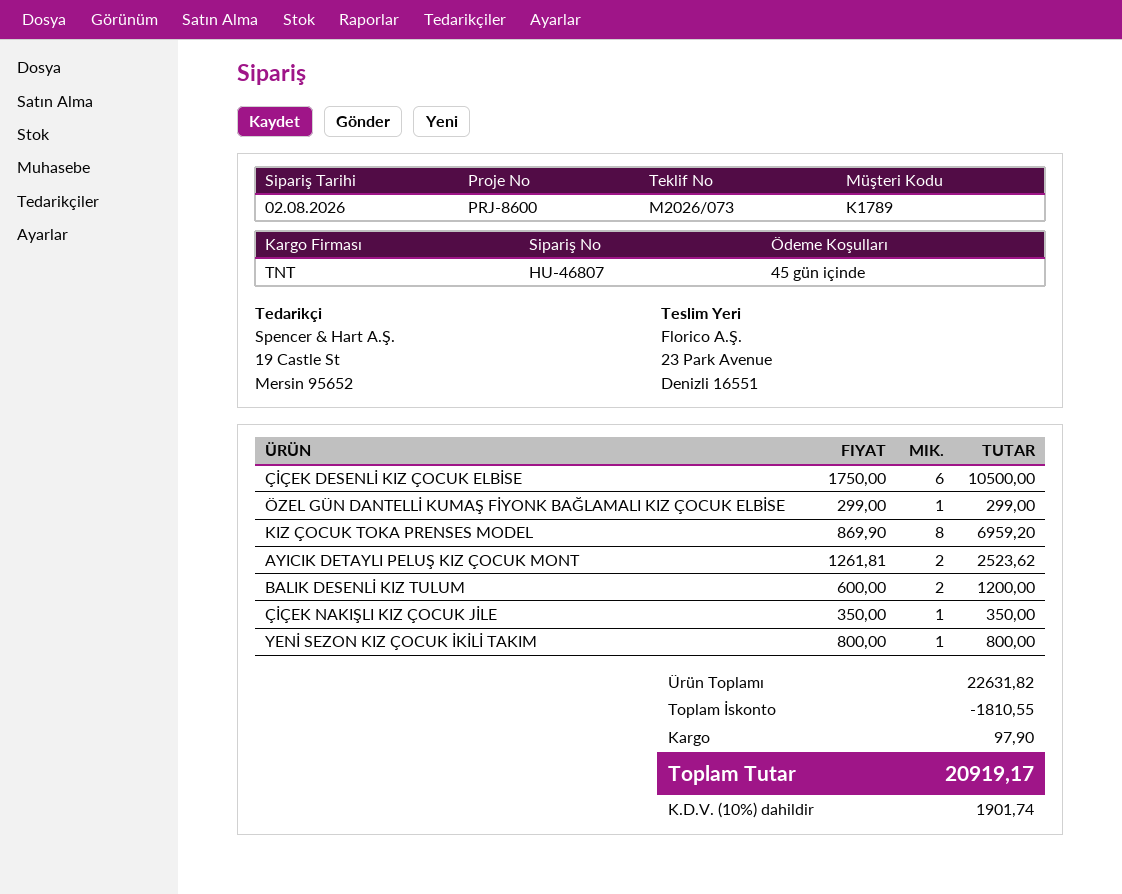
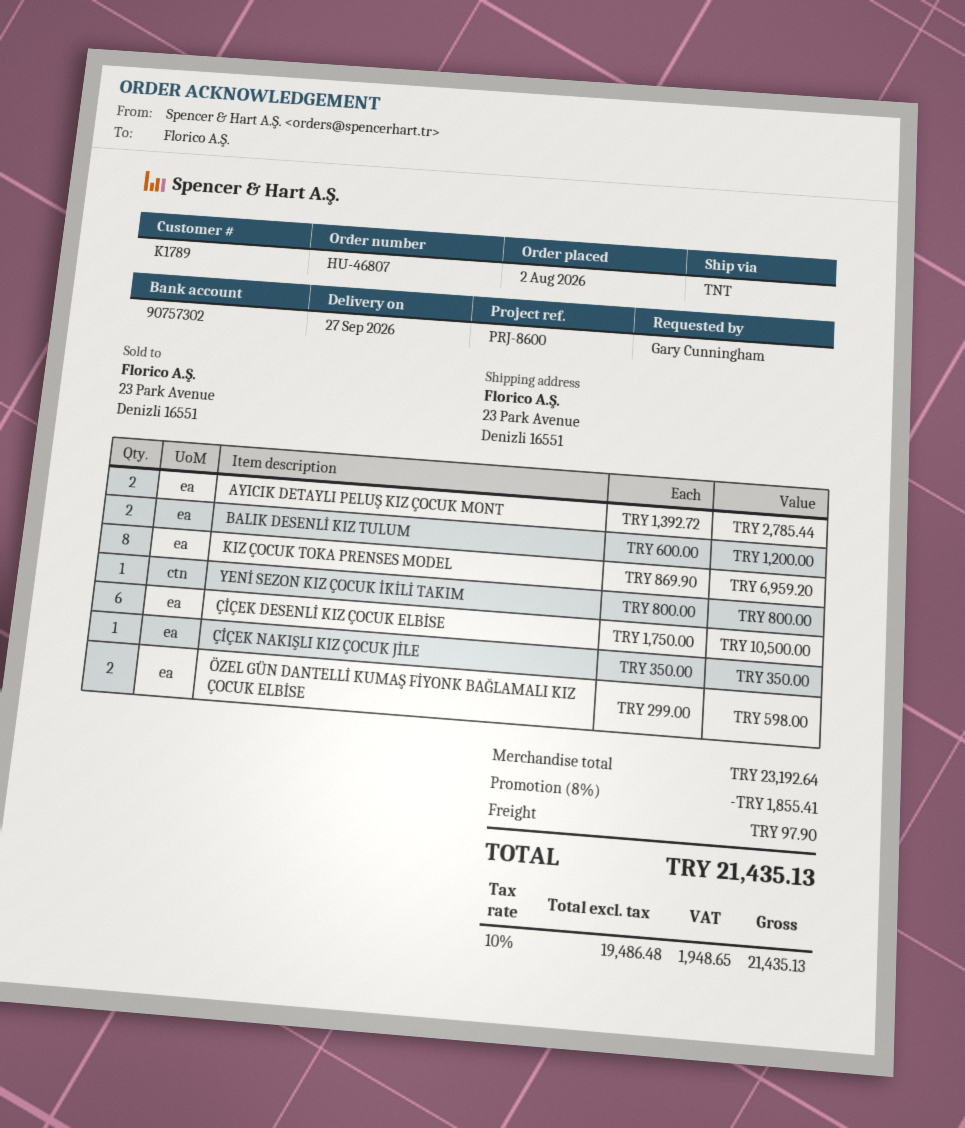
ÖZEL GÜN DANTELLİ KUMAŞ FİYONK BAĞLAMALI KIZ ÇOCUK ELBİSE: 1 x 299.00 = 299.00 -> 2 x 299.00 = 598.00
AYICIK DETAYLI PELUŞ KIZ ÇOCUK MONT: 2 x 1261.81 = 2523.62 -> 2 x 1392.72 = 2785.44
subtotal: 22631.82 -> 23192.64
discount: 1810.55 -> 1855.41
tax: 10% = 1901.74 -> 10% = 1948.65
total: 20919.17 -> 21435.13

